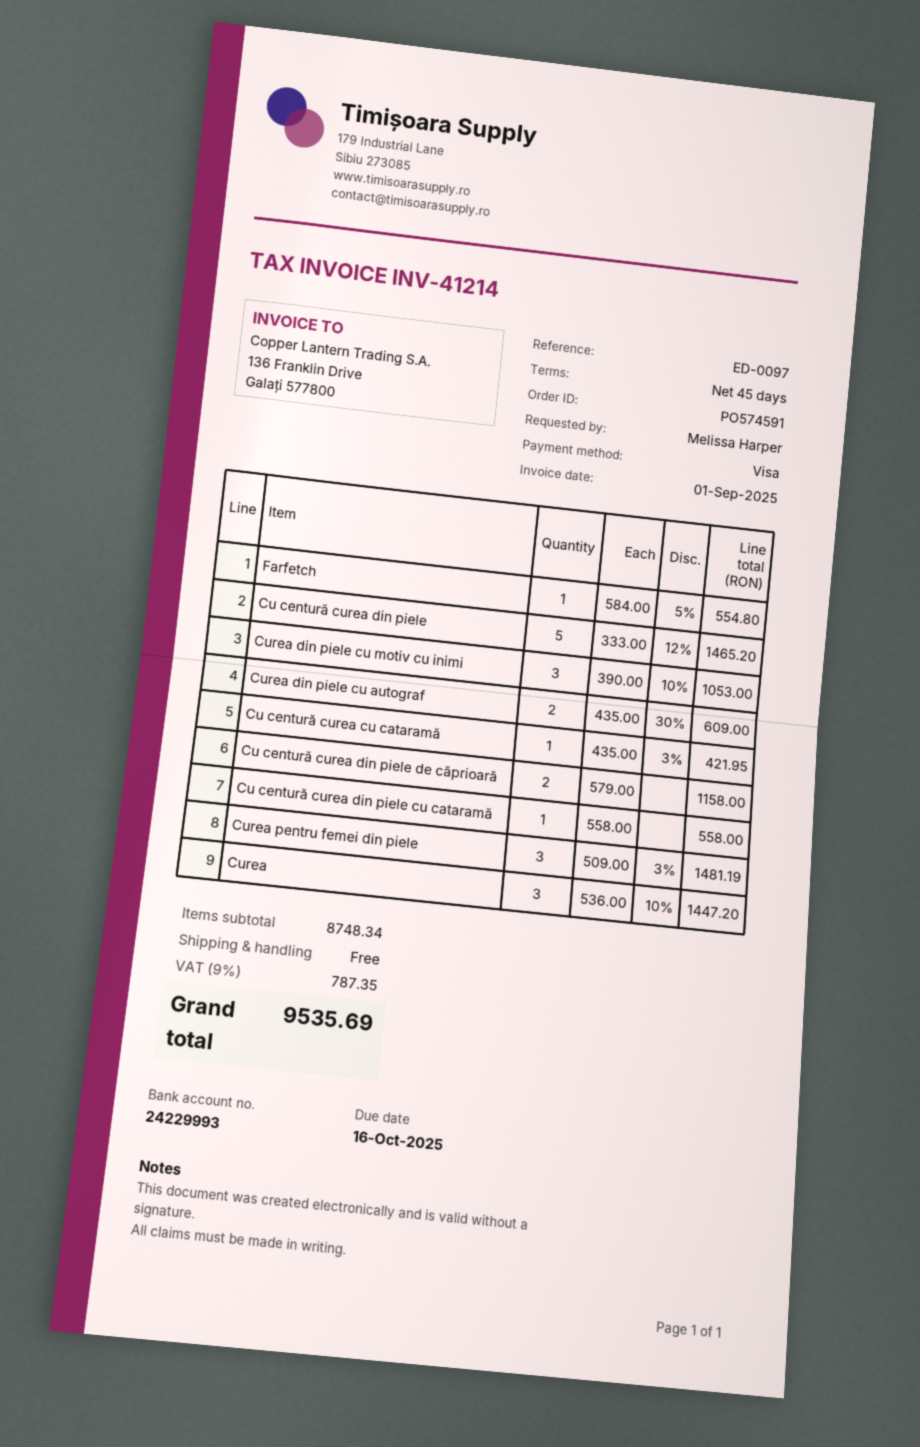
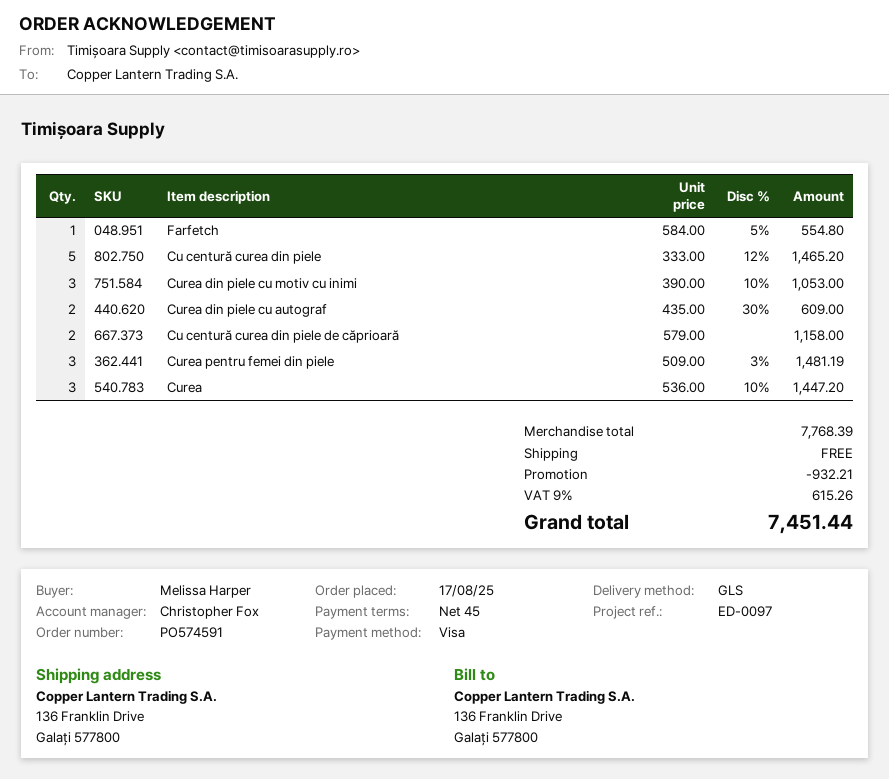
Cu centură curea cu cataramă: 1 x 435.00 - 3% = 421.95 -> none
Cu centură curea din piele cu cataramă: 1 x 558.00 = 558.00 -> none
subtotal: 8748.34 -> 7768.39
discount: none -> 932.21
tax: 9% = 787.35 -> 9% = 615.26
total: 9535.69 -> 7451.44

